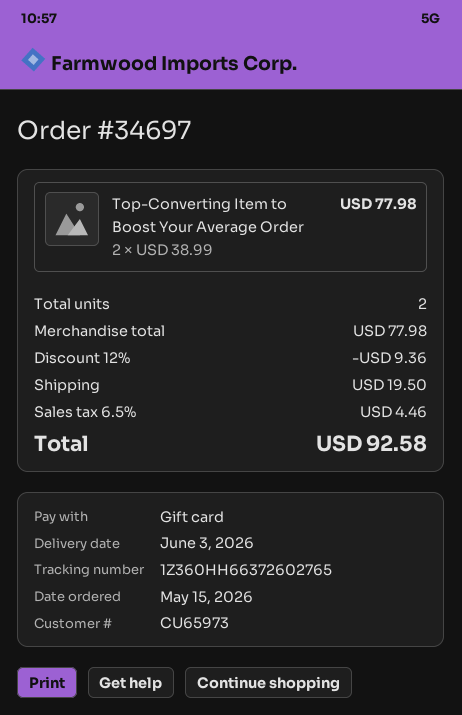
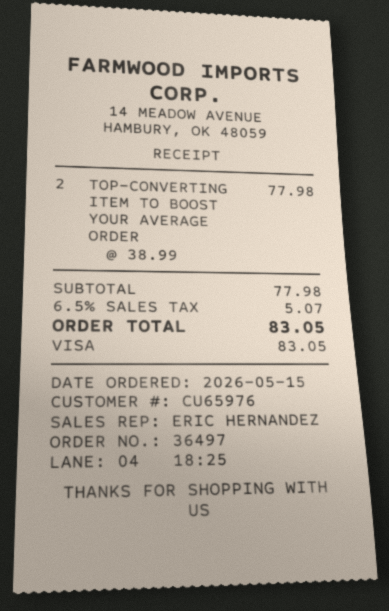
order number: 34697 -> 36497
customer number: CU65973 -> CU65976
payment method: gift card -> Visa
discount: 12% = 9.36 -> none
shipping: 19.50 -> none
tax: 6.5% = 4.46 -> 6.5% = 5.07
total: 92.58 -> 83.05

